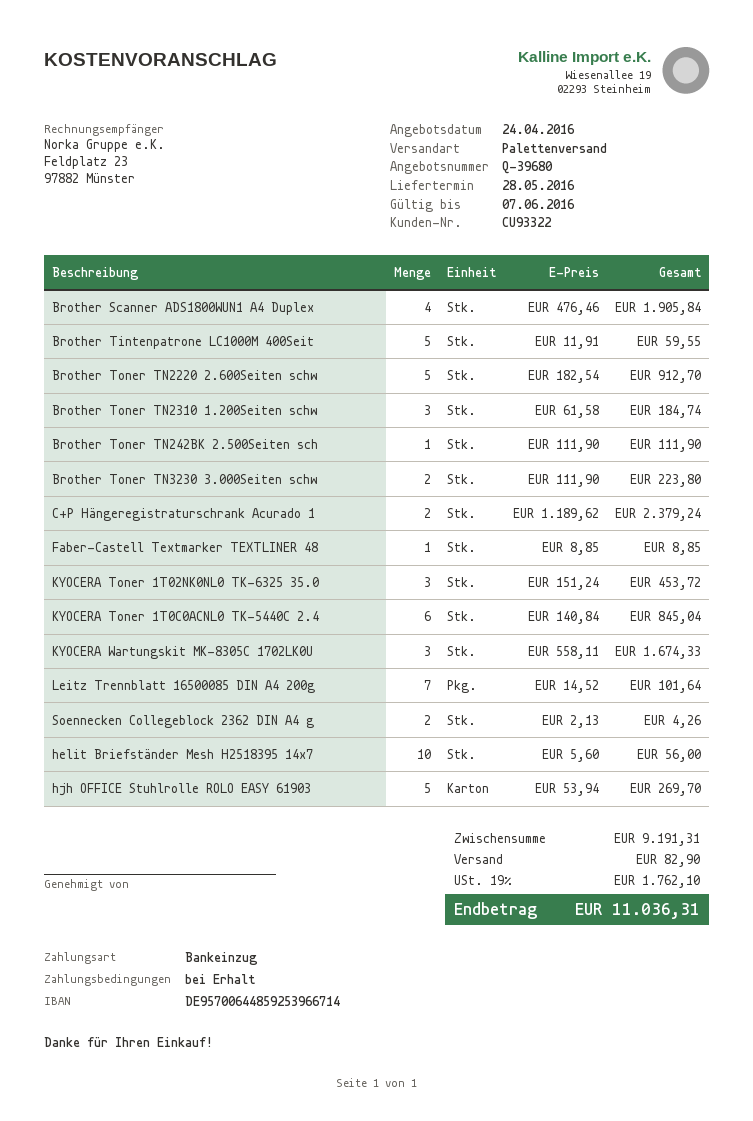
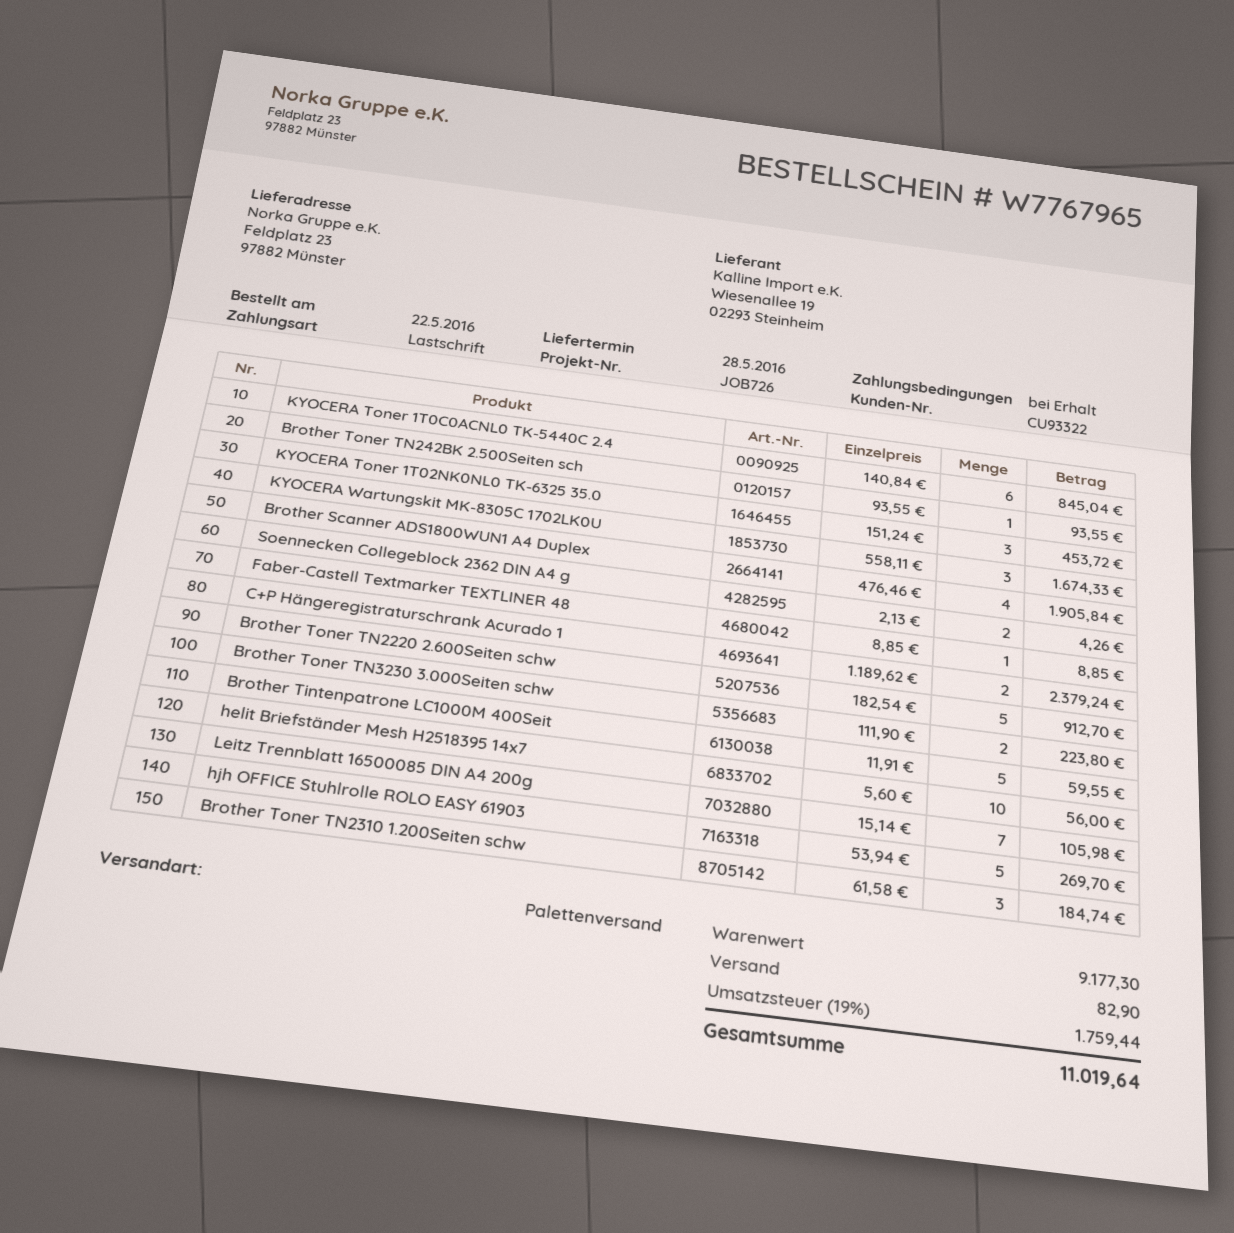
Brother Toner TN242BK 2.500Seiten sch: 1 x 111.90 = 111.90 -> 1 x 93.55 = 93.55
Leitz Trennblatt 16500085 DIN A4 200g: 7 x 14.52 = 101.64 -> 7 x 15.14 = 105.98
subtotal: 9191.31 -> 9177.30
tax: 19% = 1762.10 -> 19% = 1759.44
total: 11036.31 -> 11019.64

